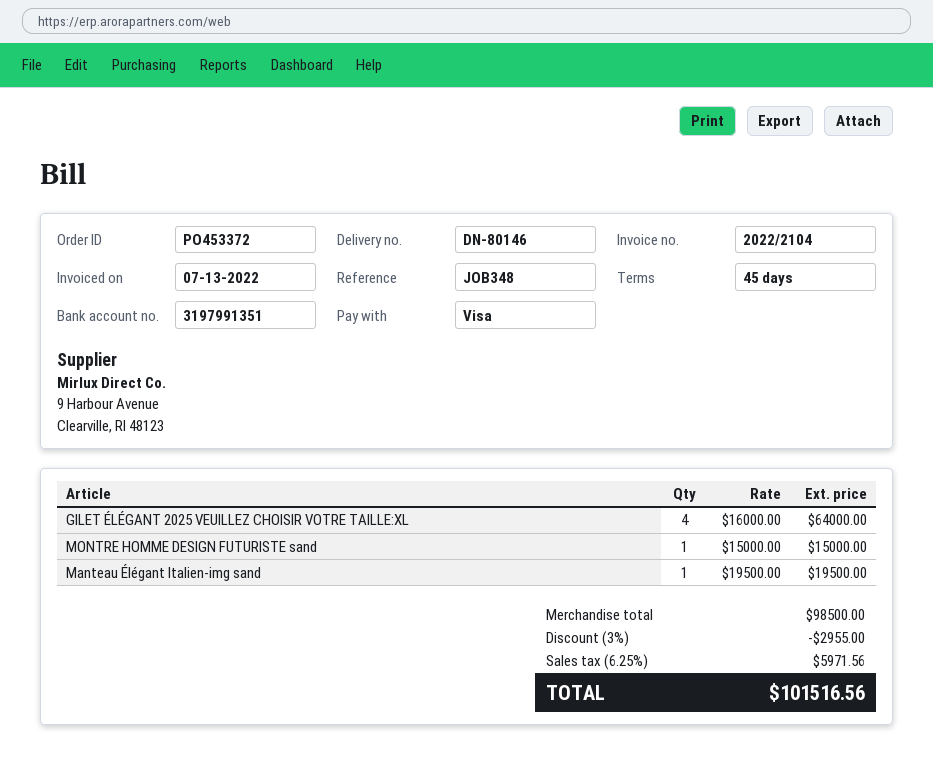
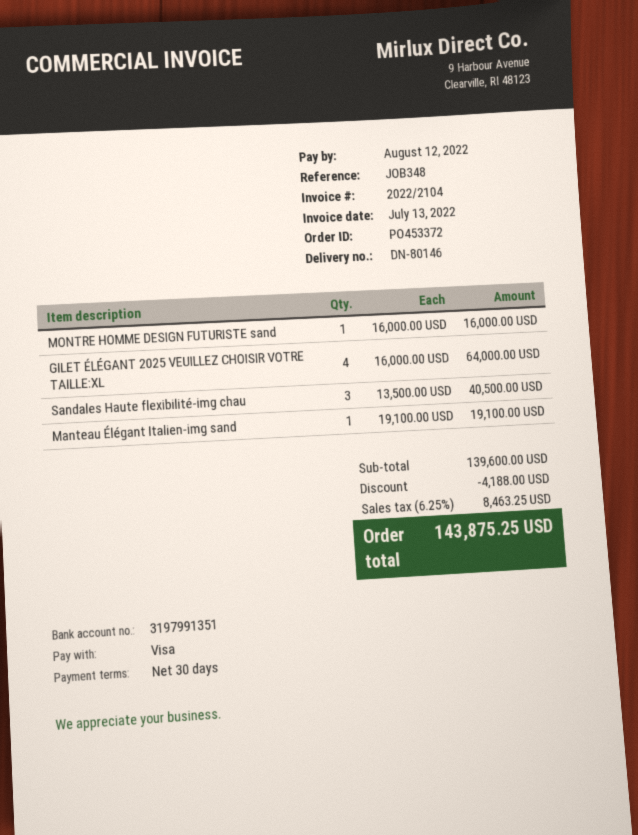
payment terms: 45 days -> 30 days
MONTRE HOMME DESIGN FUTURISTE sand: 1 x 15000.00 = 15000.00 -> 1 x 16000.00 = 16000.00
Manteau Élégant Italien-img sand: 1 x 19500.00 = 19500.00 -> 1 x 19100.00 = 19100.00
Sandales Haute flexibilité-img chau: none -> 3 x 13500.00 = 40500.00
subtotal: 98500.00 -> 139600.00
discount: 2955.00 -> 4188.00
tax: 6.25% = 5971.56 -> 6.25% = 8463.25
total: 101516.56 -> 143875.25

